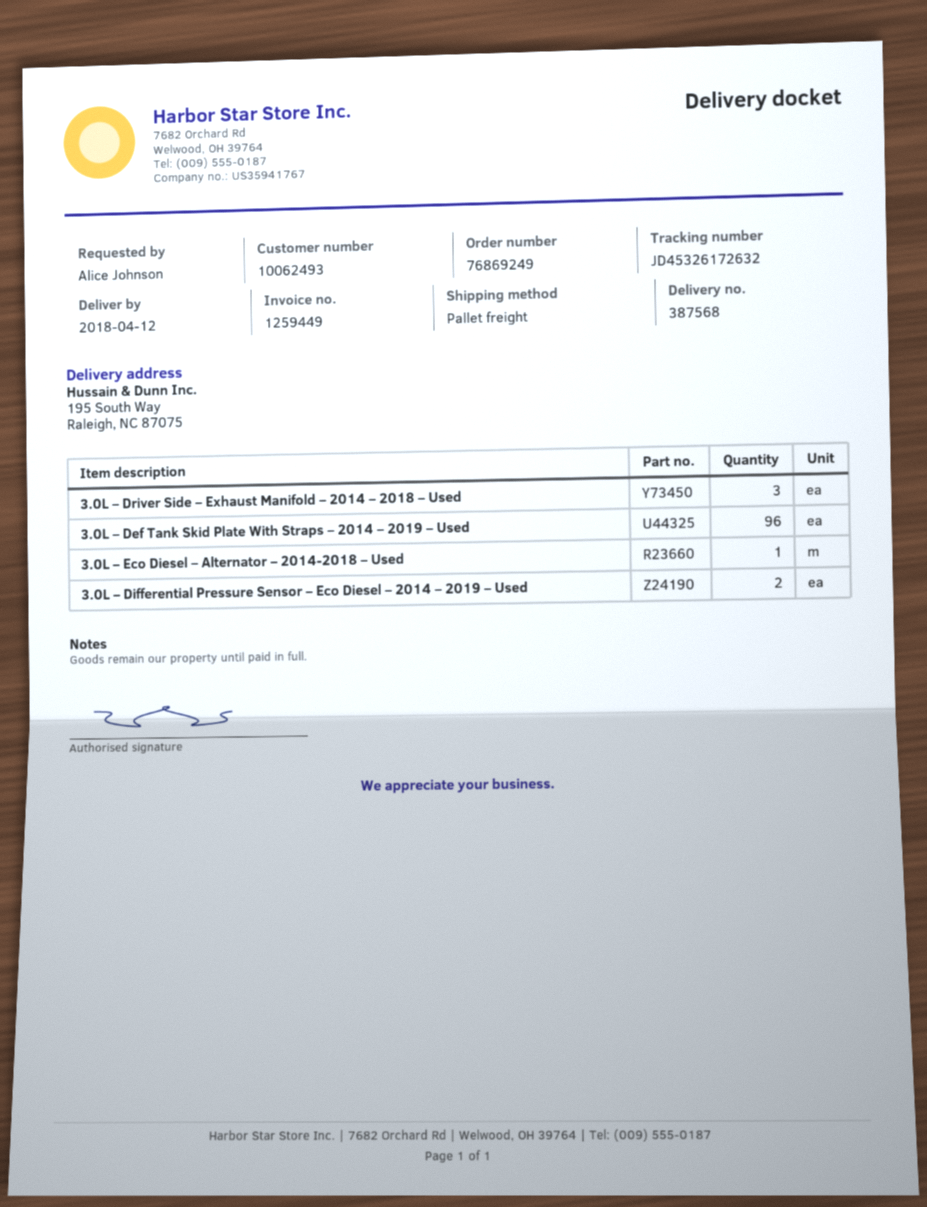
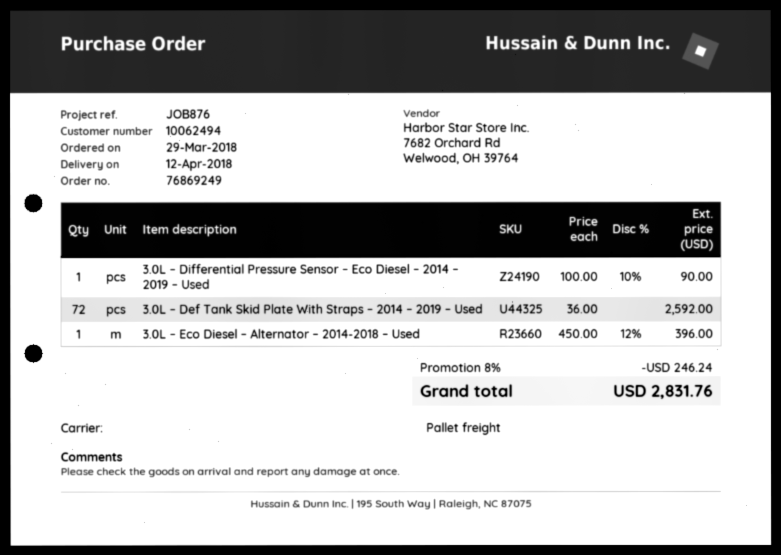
customer number: 10062493 -> 10062494
3.0L – Driver Side – Exhaust Manifold – 2014 – 2018 – Used: 3 -> none
3.0L – Def Tank Skid Plate With Straps – 2014 – 2019 – Used: 96 -> 72
3.0L – Differential Pressure Sensor – Eco Diesel – 2014 – 2019 – Used: 2 -> 1

